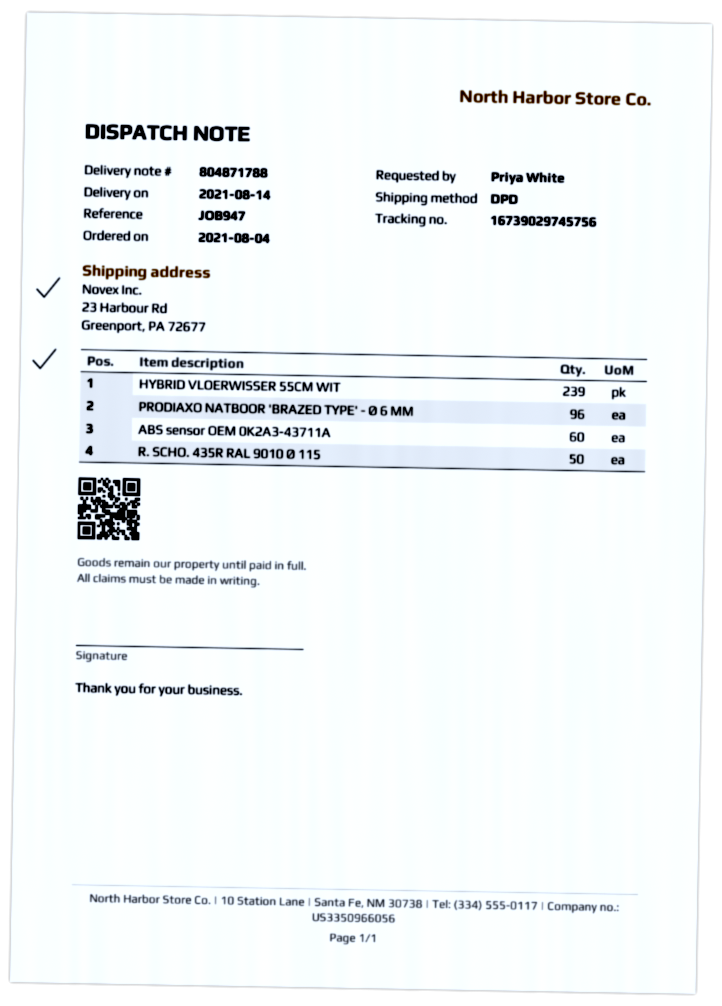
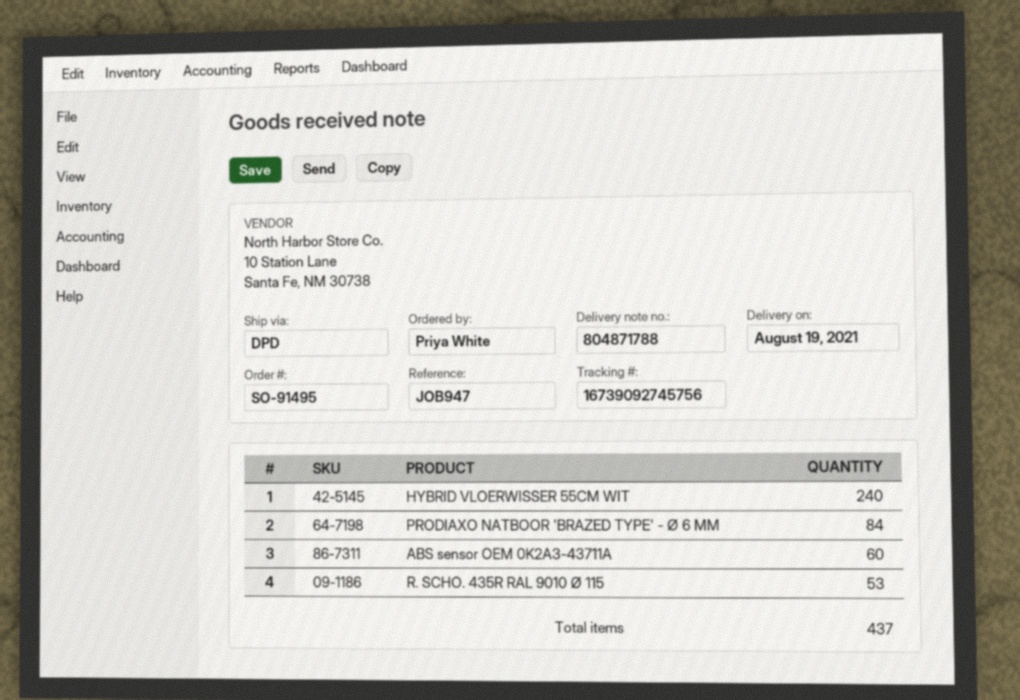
delivery date: 2021-08-14 -> 2021-08-19
tracking number: 16739029745756 -> 16739092745756
HYBRID VLOERWISSER 55CM WIT: 239 -> 240
PRODIAXO NATBOOR 'BRAZED TYPE' - Ø 6 MM: 96 -> 84
R. SCHO. 435R RAL 9010 Ø 115: 50 -> 53

